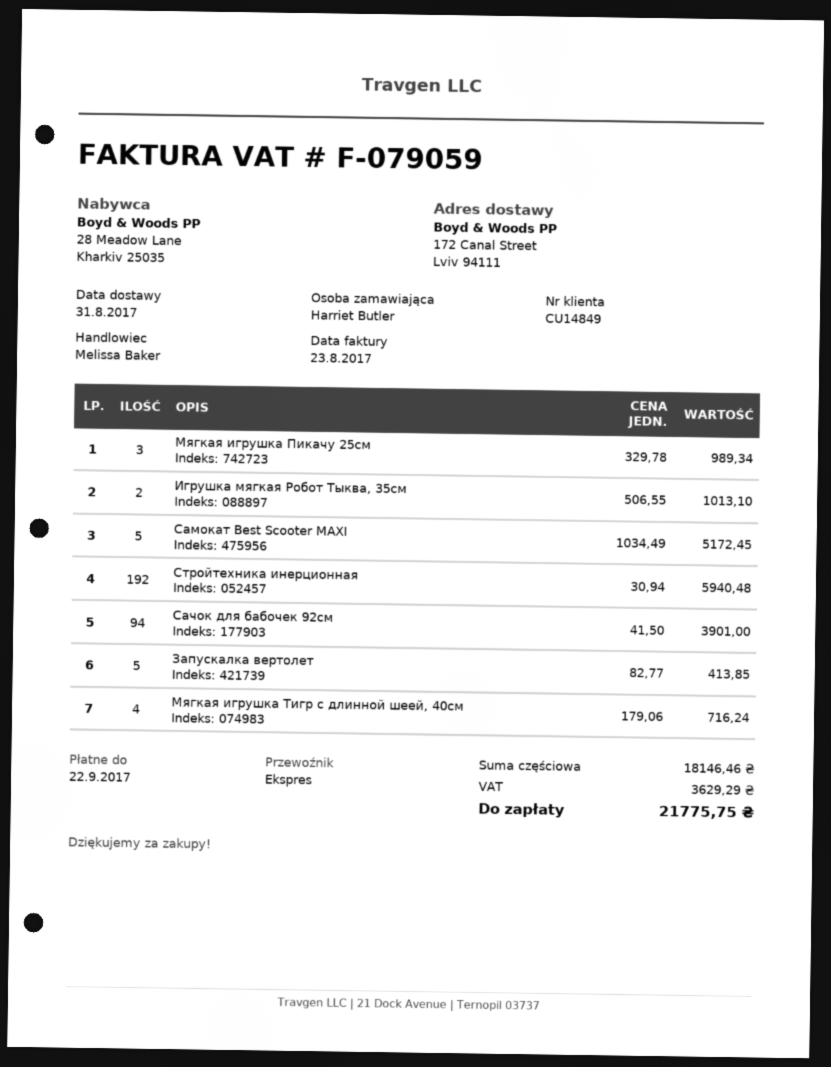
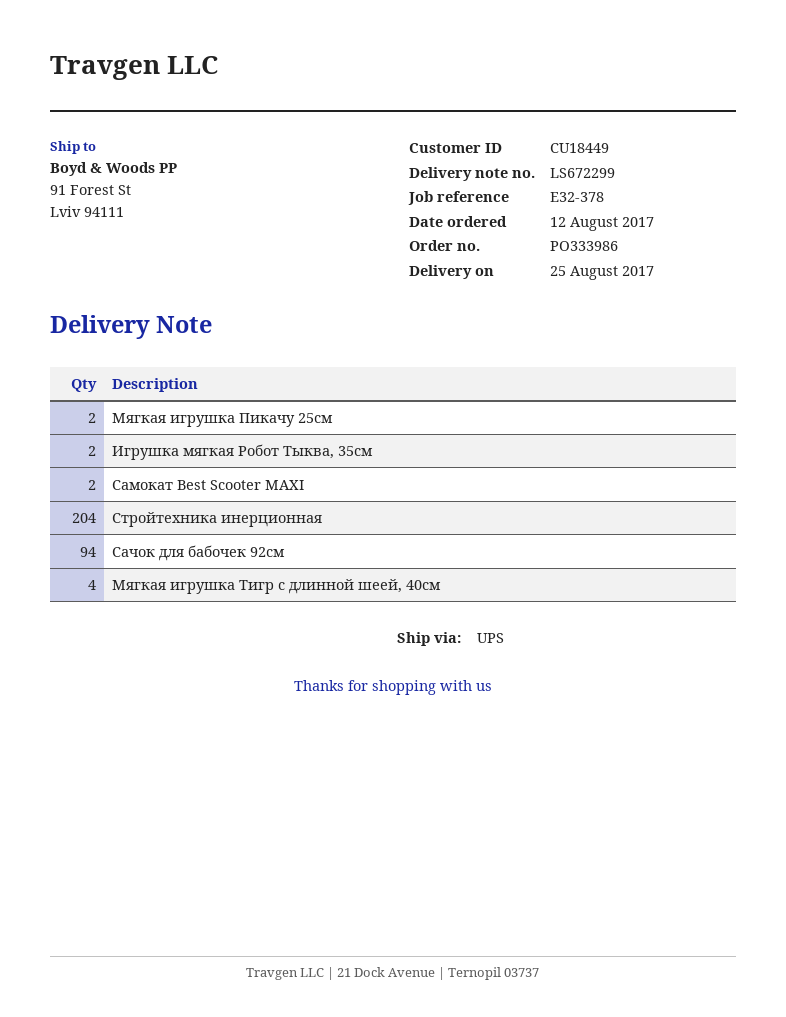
delivery date: 2017-08-31 -> 2017-08-25
customer number: CU14849 -> CU18449
shipping method: express -> UPS
ship to: 172 Canal Street, Lviv 94111 -> 91 Forest St, Lviv 94111
Мягкая игрушка Пикачу 25см: 3 -> 2
Самокат Best Scooter MAXI: 5 -> 2
Стройтехника инерционная: 192 -> 204
Запускалка вертолет: 5 -> none

